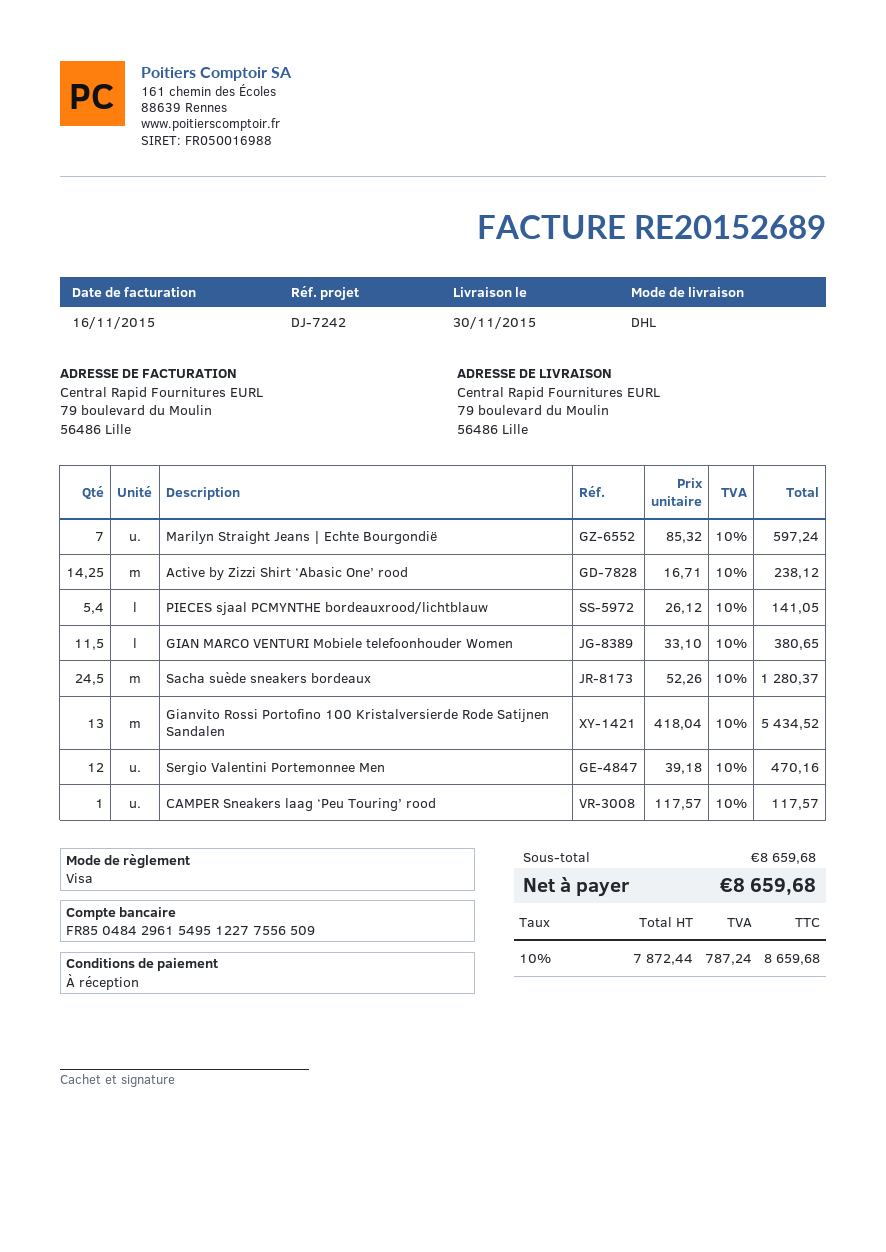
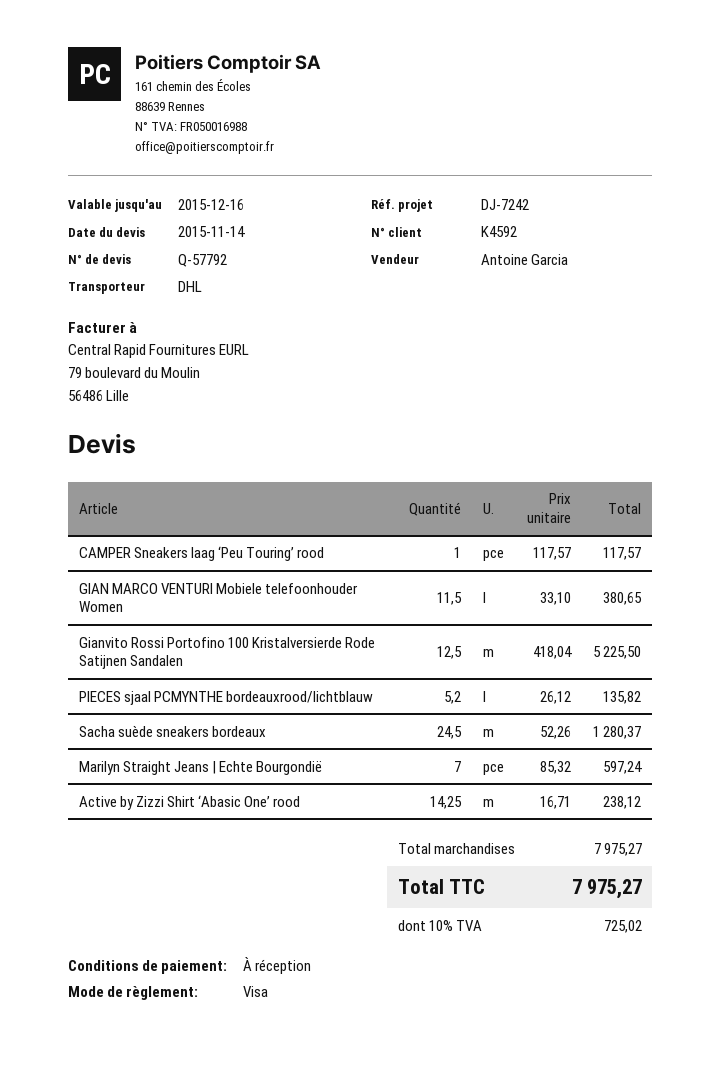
PIECES sjaal PCMYNTHE bordeauxrood/lichtblauw: 5.4 x 26.12 = 141.05 -> 5.2 x 26.12 = 135.82
Gianvito Rossi Portofino 100 Kristalversierde Rode Satijnen Sandalen: 13 x 418.04 = 5434.52 -> 12.5 x 418.04 = 5225.50
Sergio Valentini Portemonnee Men: 12 x 39.18 = 470.16 -> none
subtotal: 8659.68 -> 7975.27
tax: 10% = 787.24 -> 10% = 725.02
total: 8659.68 -> 7975.27

